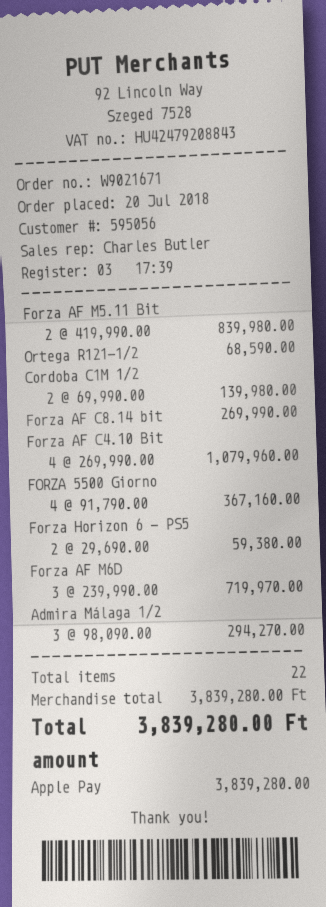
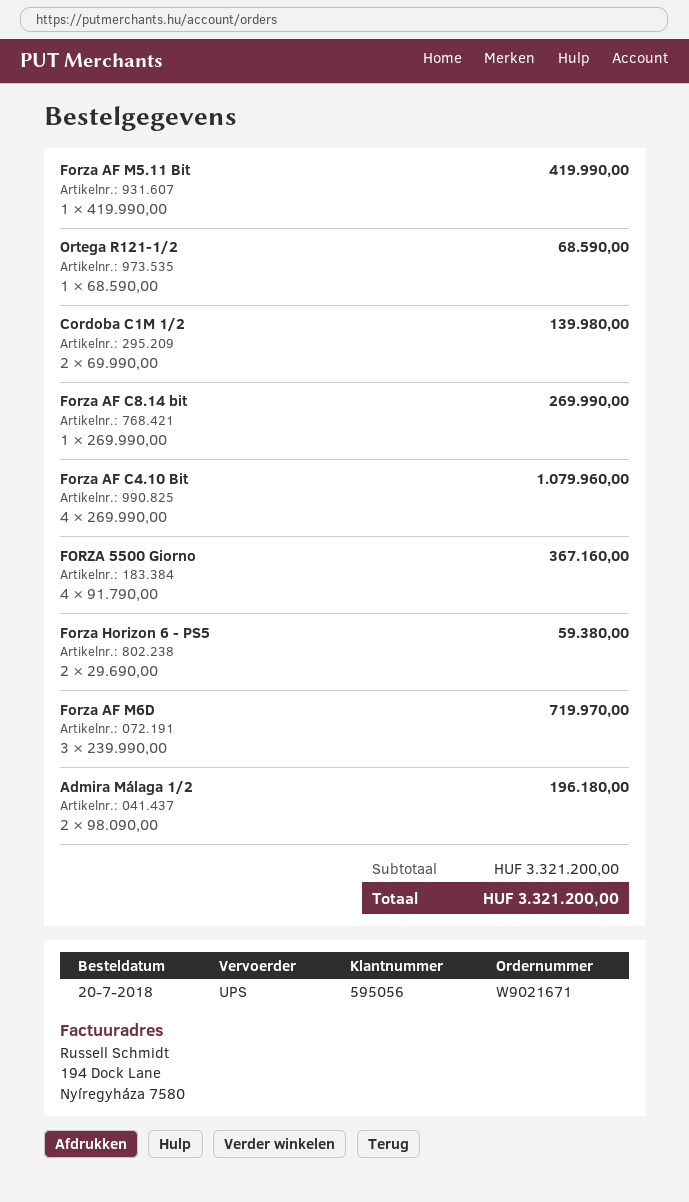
Forza AF M5.11 Bit: 2 x 419990.00 = 839980.00 -> 1 x 419990.00 = 419990.00
Admira Málaga 1/2: 3 x 98090.00 = 294270.00 -> 2 x 98090.00 = 196180.00
subtotal: 3839280.00 -> 3321200.00
total: 3839280.00 -> 3321200.00

